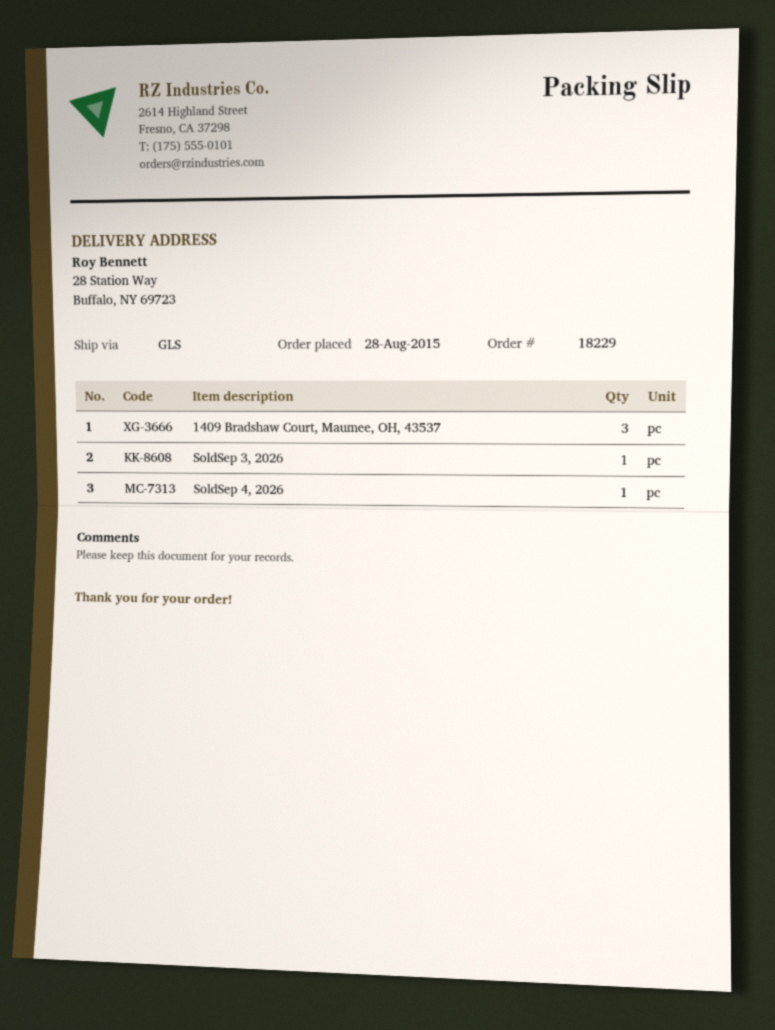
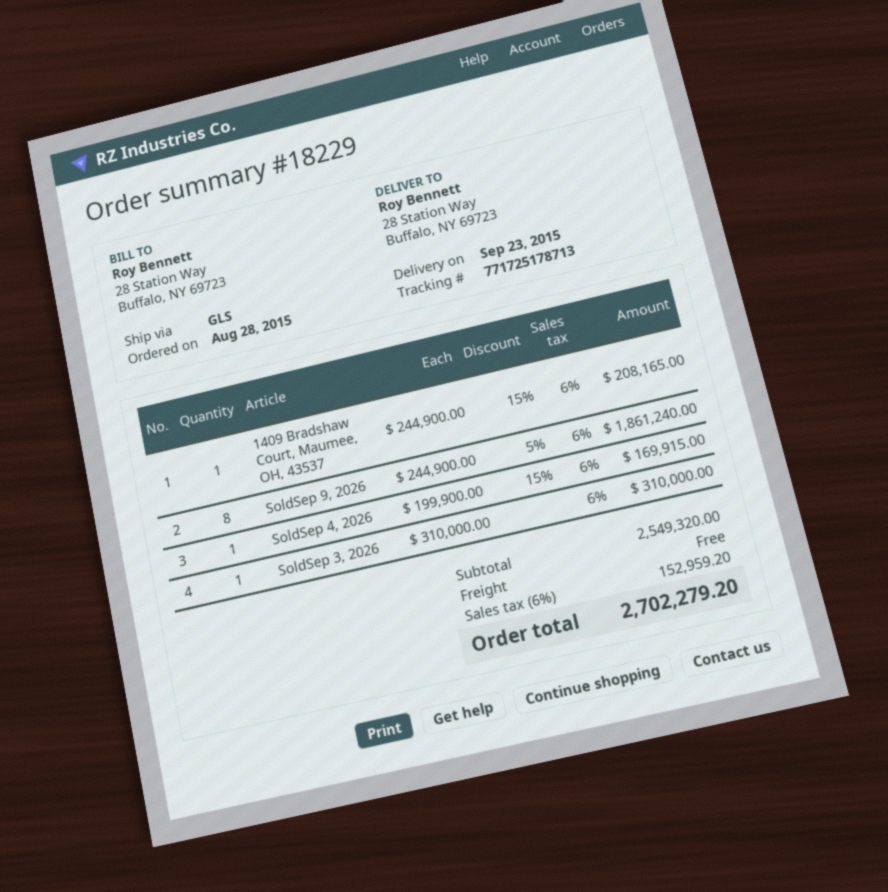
1409 Bradshaw Court, Maumee, OH, 43537: 3 -> 1
SoldSep 9, 2026: none -> 8

